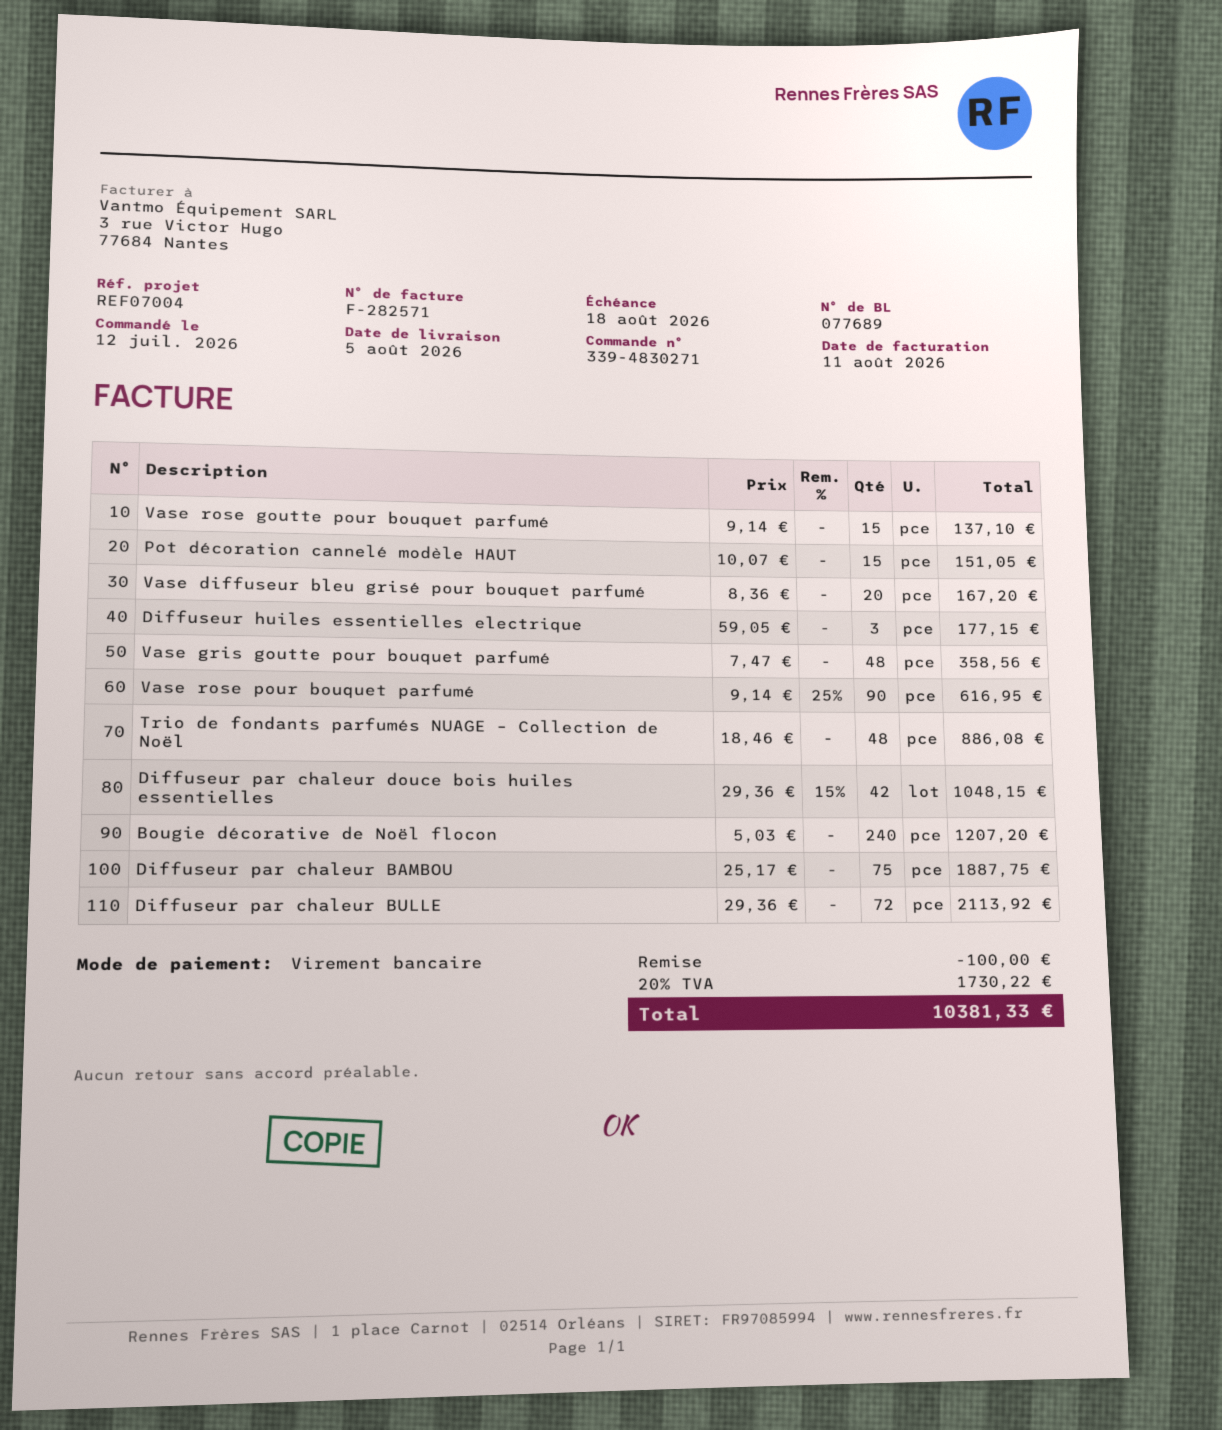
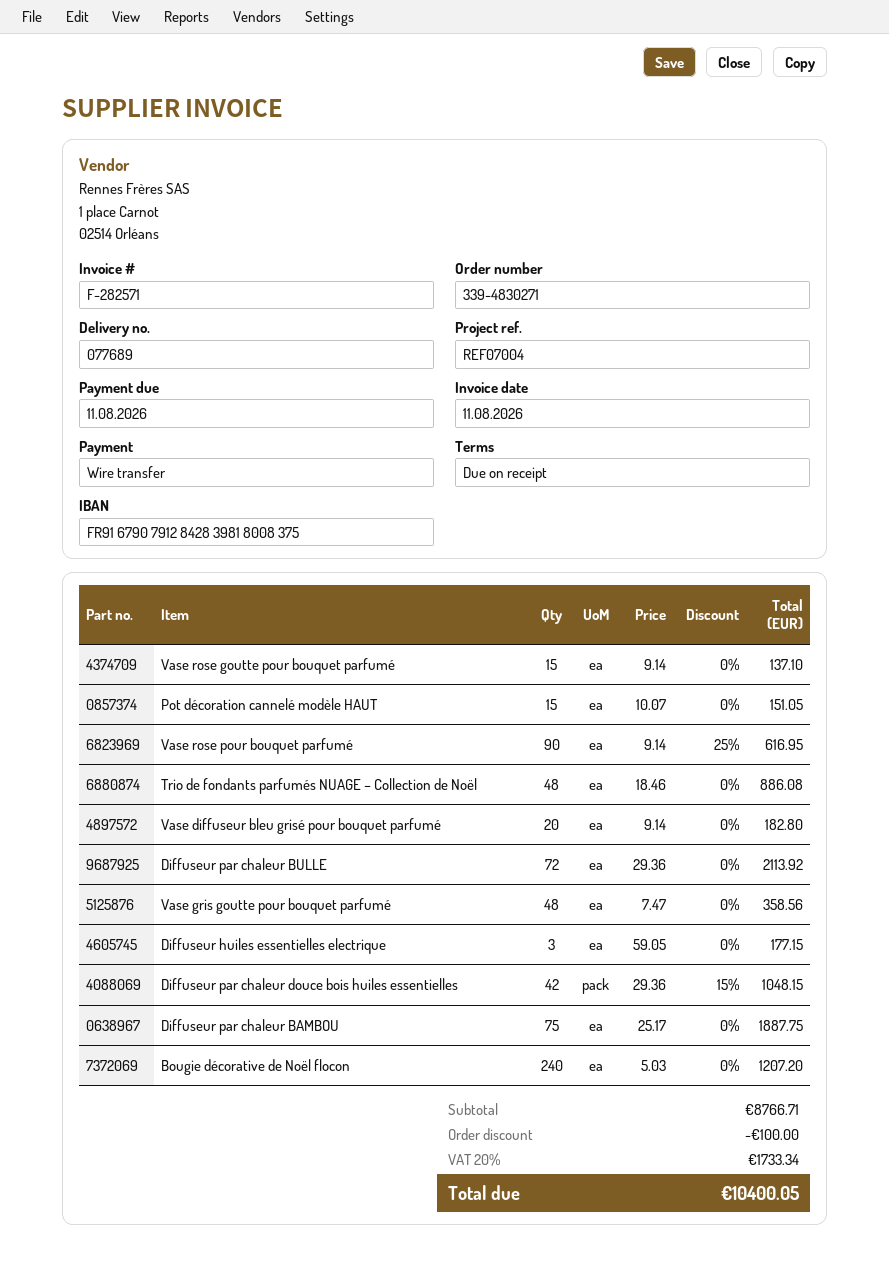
due date: 2026-08-18 -> 2026-08-11
Vase diffuseur bleu grisé pour bouquet parfumé: 20 x 8.36 = 167.20 -> 20 x 9.14 = 182.80
tax: 20% = 1730.22 -> 20% = 1733.34
total: 10381.33 -> 10400.05

